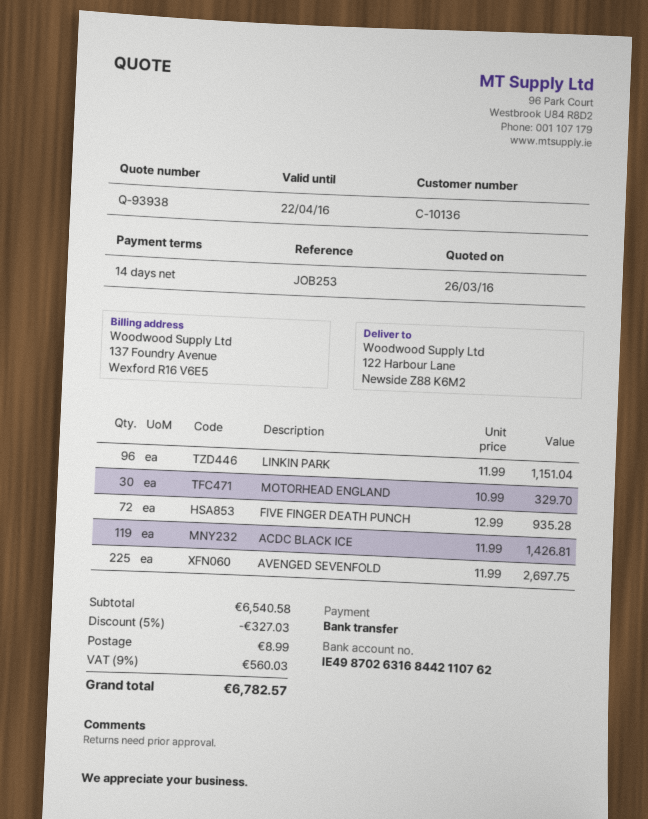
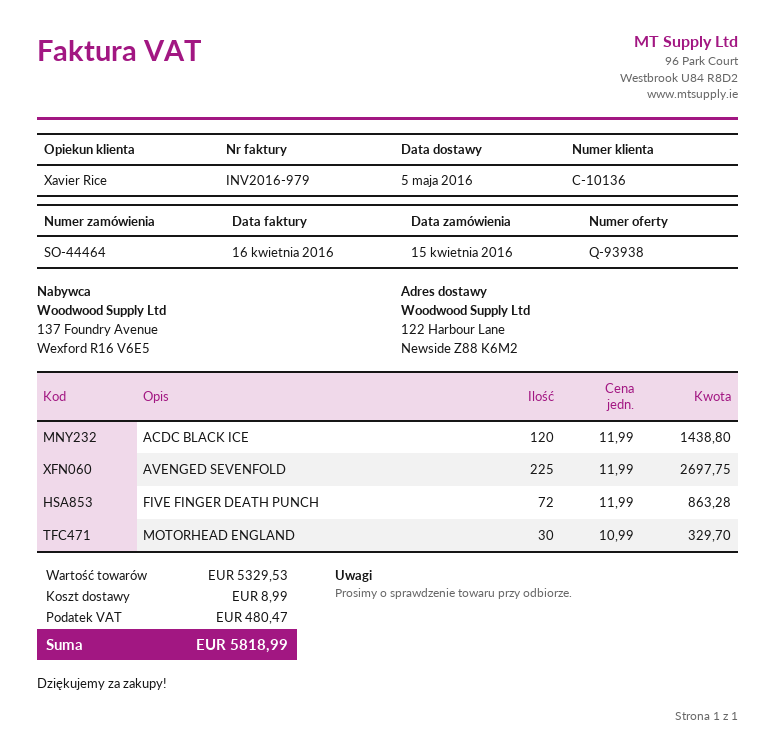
LINKIN PARK: 96 x 11.99 = 1151.04 -> none
FIVE FINGER DEATH PUNCH: 72 x 12.99 = 935.28 -> 72 x 11.99 = 863.28
ACDC BLACK ICE: 119 x 11.99 = 1426.81 -> 120 x 11.99 = 1438.80
subtotal: 6540.58 -> 5329.53
discount: 5% = 327.03 -> none
tax: 560.03 -> 480.47
total: 6782.57 -> 5818.99

